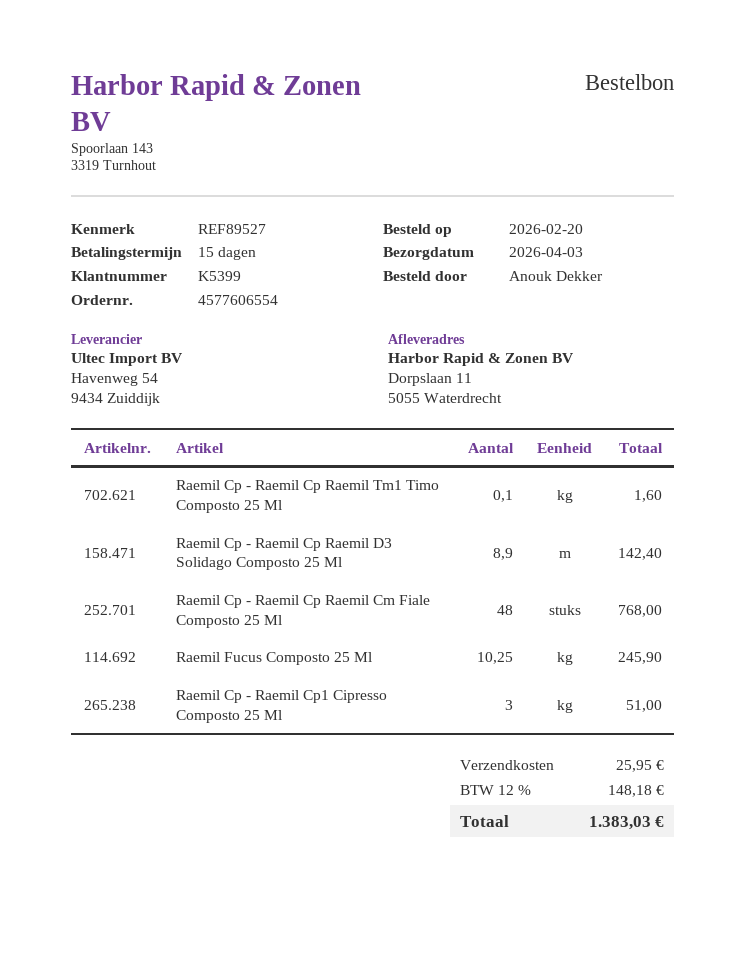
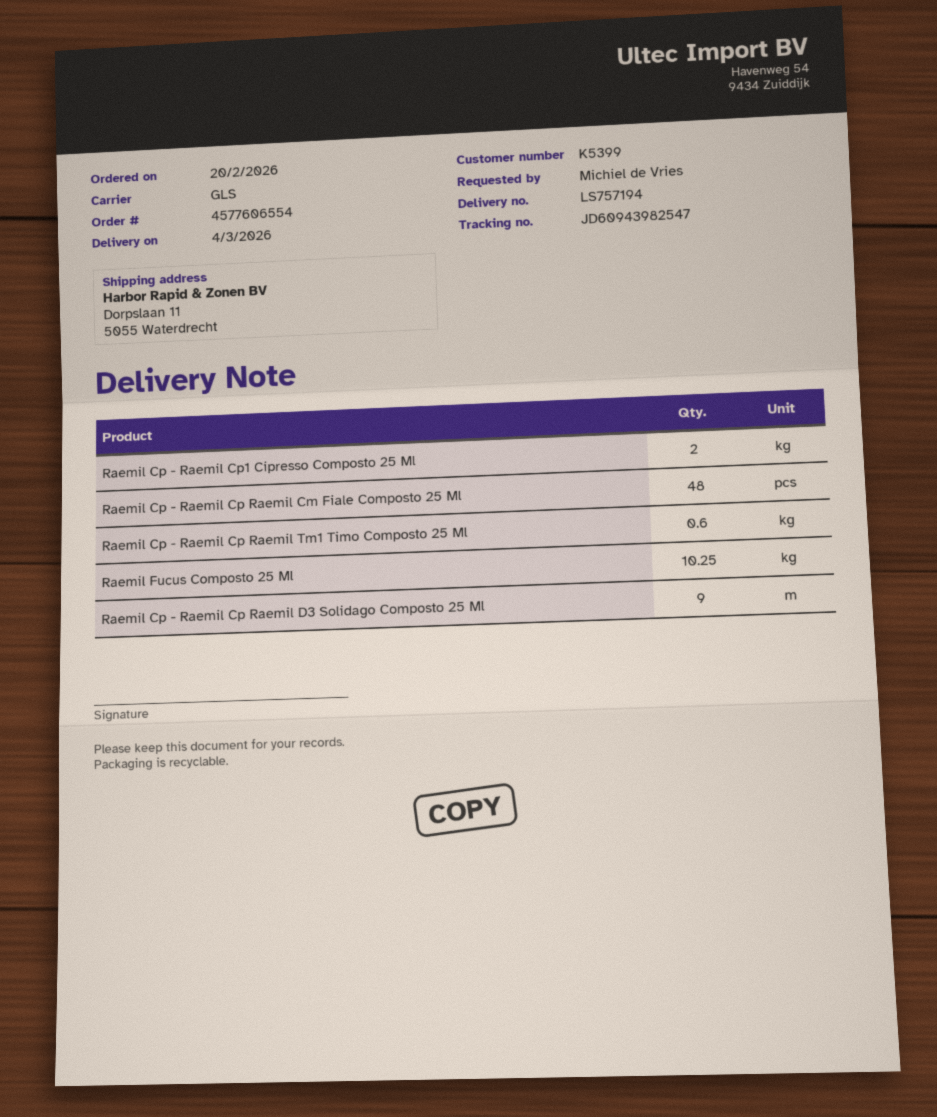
delivery date: 2026-04-03 -> 2026-03-04
ordered by: Anouk Dekker -> Michiel de Vries
Raemil Cp - Raemil Cp Raemil Tm1 Timo Composto 25 Ml: 0.1 -> 0.6
Raemil Cp - Raemil Cp Raemil D3 Solidago Composto 25 Ml: 8.9 -> 9
Raemil Cp - Raemil Cp1 Cipresso Composto 25 Ml: 3 -> 2

